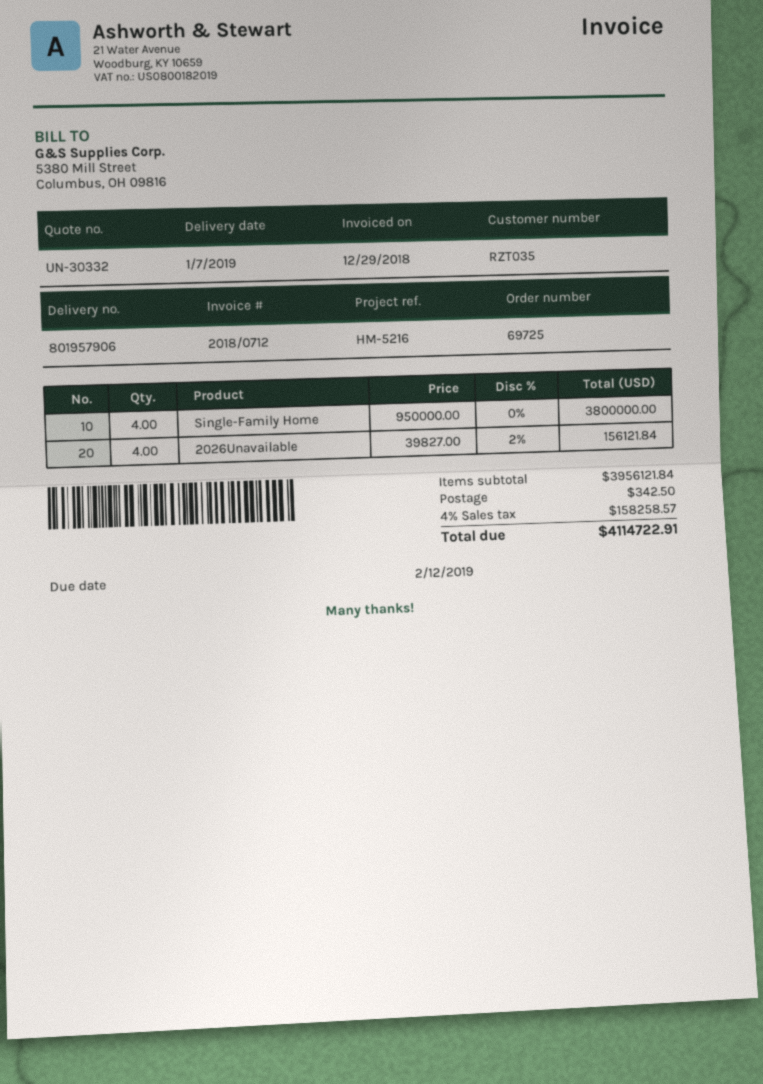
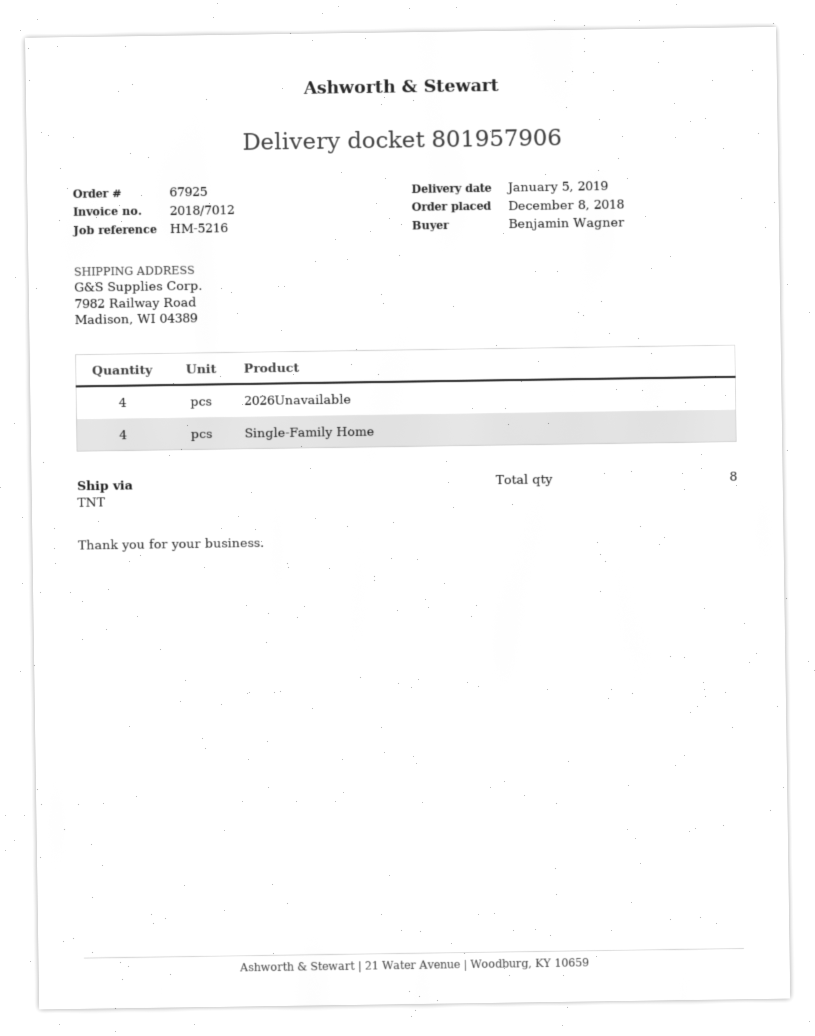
order number: 69725 -> 67925
delivery date: 2019-01-07 -> 2019-01-05
invoice number: 2018/0712 -> 2018/7012

